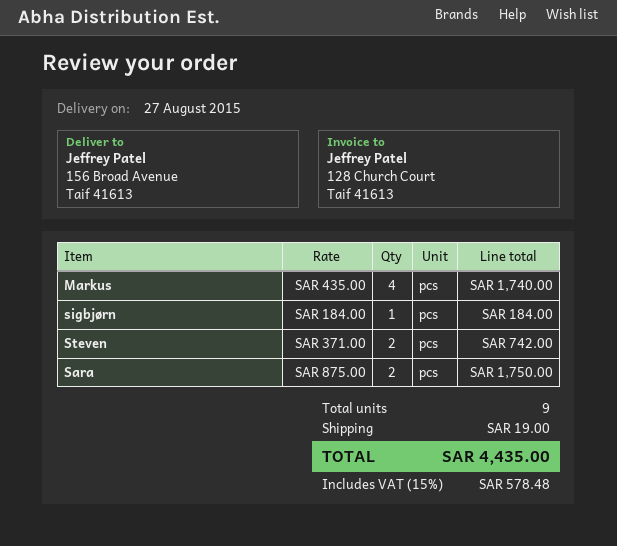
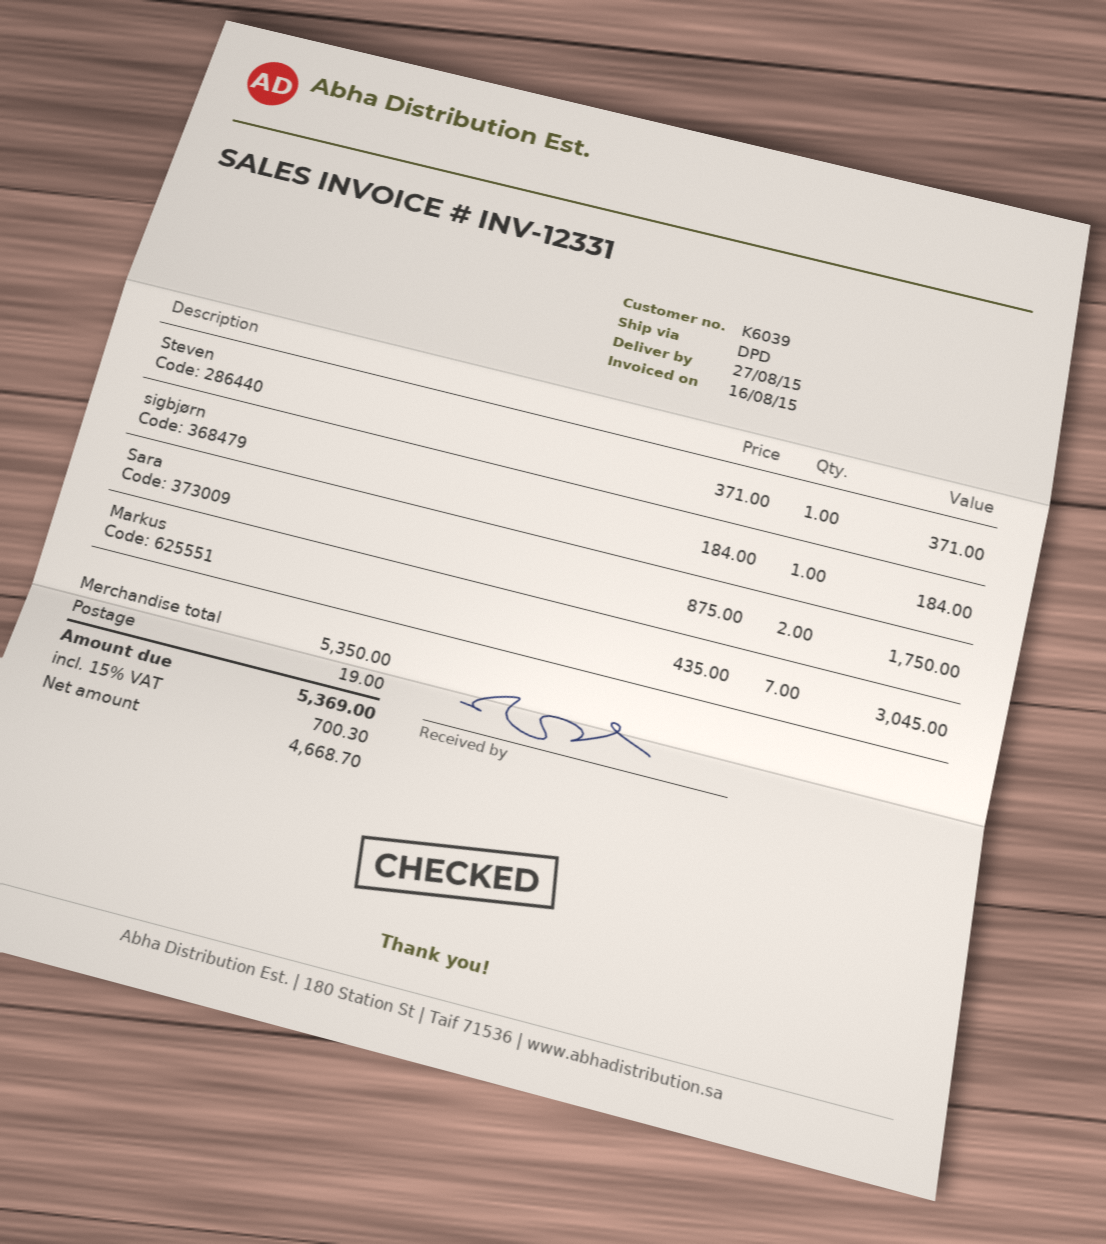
Markus: 4 x 435.00 = 1740.00 -> 7 x 435.00 = 3045.00
Steven: 2 x 371.00 = 742.00 -> 1 x 371.00 = 371.00
tax: 15% = 578.48 -> 15% = 700.30
total: 4435.00 -> 5369.00

